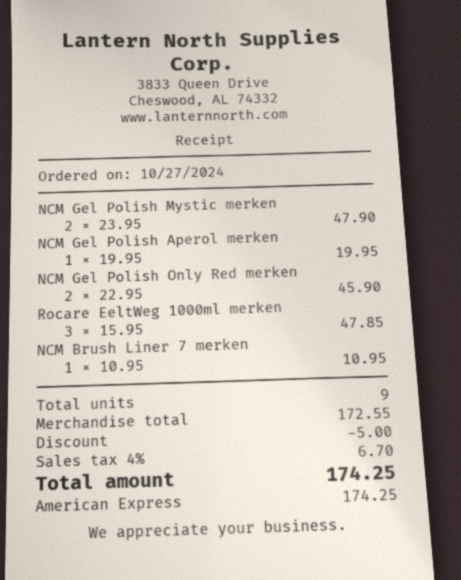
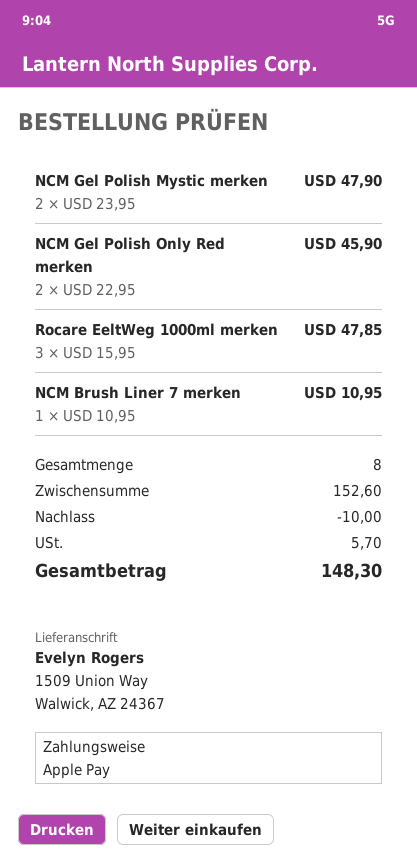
payment method: American Express -> Apple Pay
NCM Gel Polish Aperol merken: 1 x 19.95 = 19.95 -> none
total quantity: 9 -> 8
subtotal: 172.55 -> 152.60
discount: 5.00 -> 10.00
tax: 6.70 -> 5.70
total: 174.25 -> 148.30

